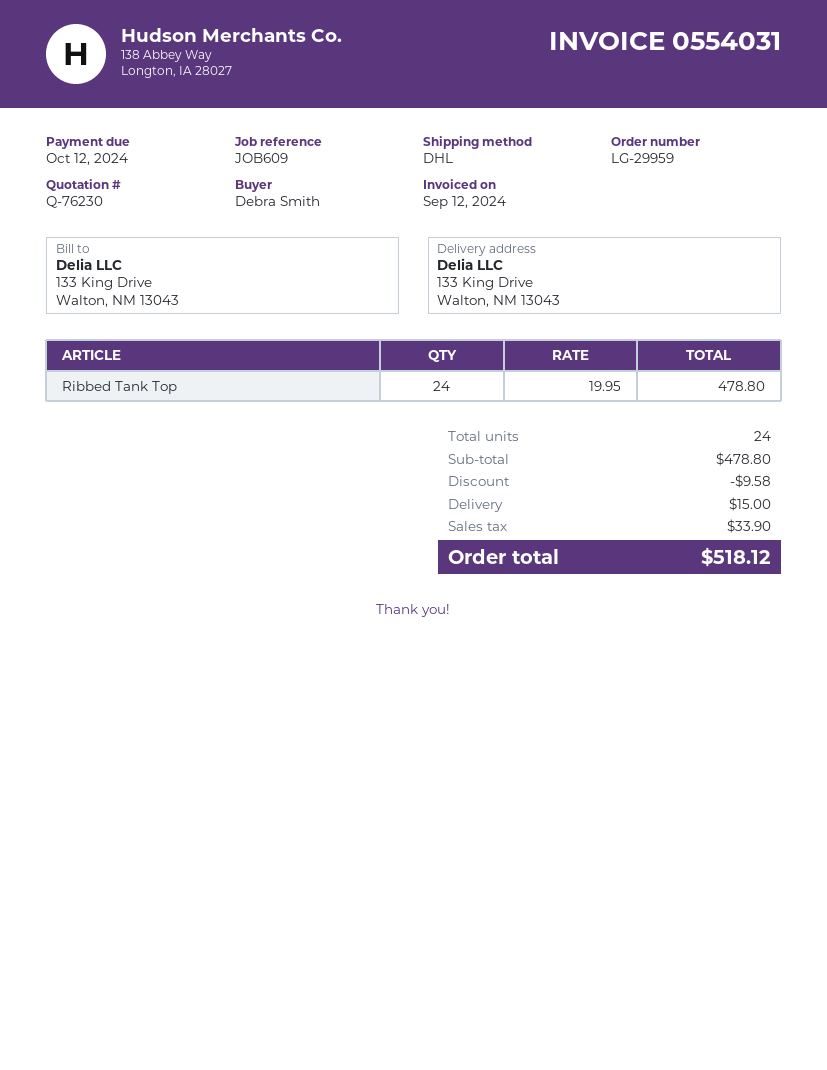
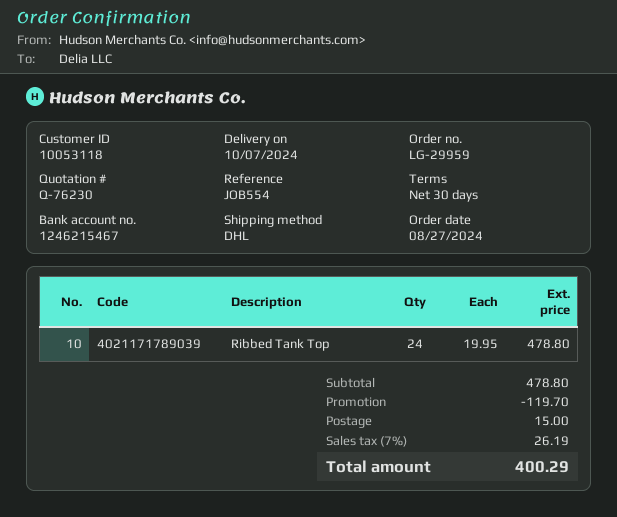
reference: JOB609 -> JOB554
discount: 9.58 -> 119.70
tax: 33.90 -> 26.19
total: 518.12 -> 400.29

